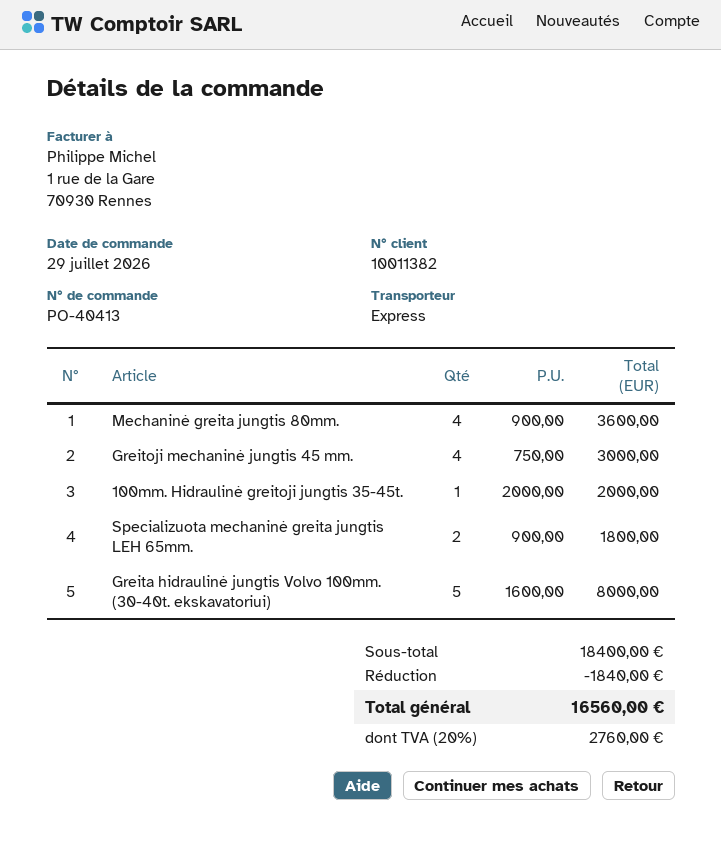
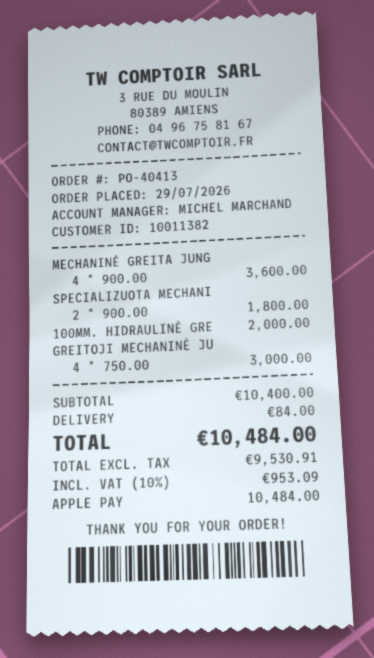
Greita hidraulinė jungtis Volvo 100mm. (30-40t. ekskavatoriui): 5 x 1600.00 = 8000.00 -> none
subtotal: 18400.00 -> 10400.00
discount: 1840.00 -> none
shipping: none -> 84.00
tax: 20% = 2760.00 -> 10% = 953.09
total: 16560.00 -> 10484.00

